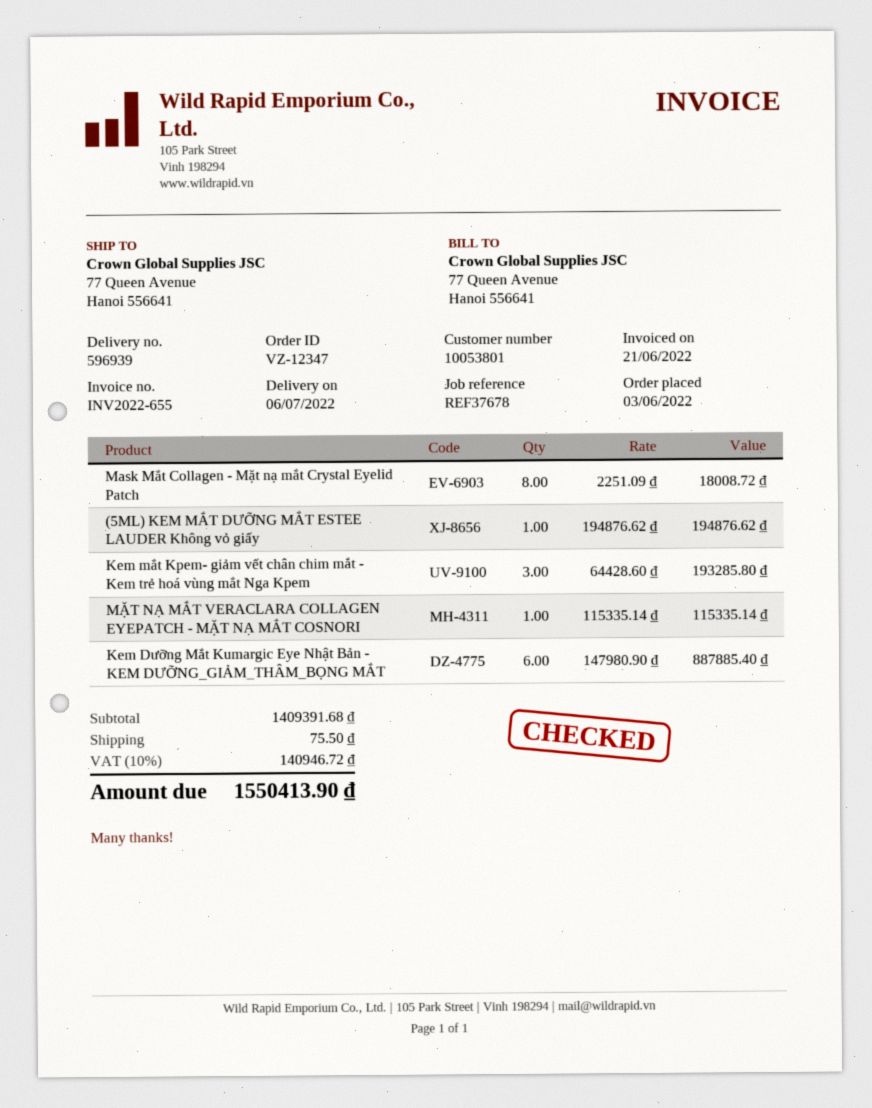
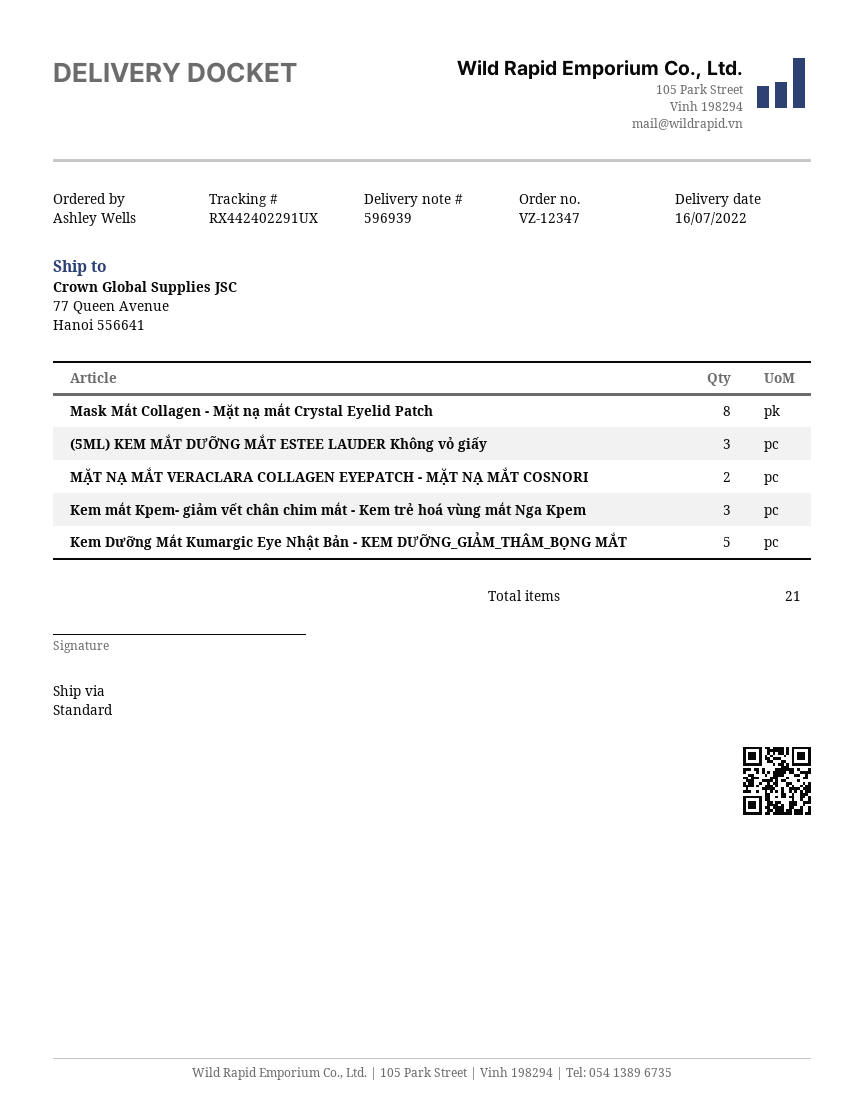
delivery date: 2022-07-06 -> 2022-07-16
(5ML) KEM MẮT DƯỠNG MẮT ESTEE LAUDER Không vỏ giấy: 1 -> 3
MẶT NẠ MẮT VERACLARA COLLAGEN EYEPATCH - MẶT NẠ MẮT COSNORI: 1 -> 2
Kem Dưỡng Mắt Kumargic Eye Nhật Bản - KEM DƯỠNG_GIẢM_THÂM_BỌNG MẮT: 6 -> 5

